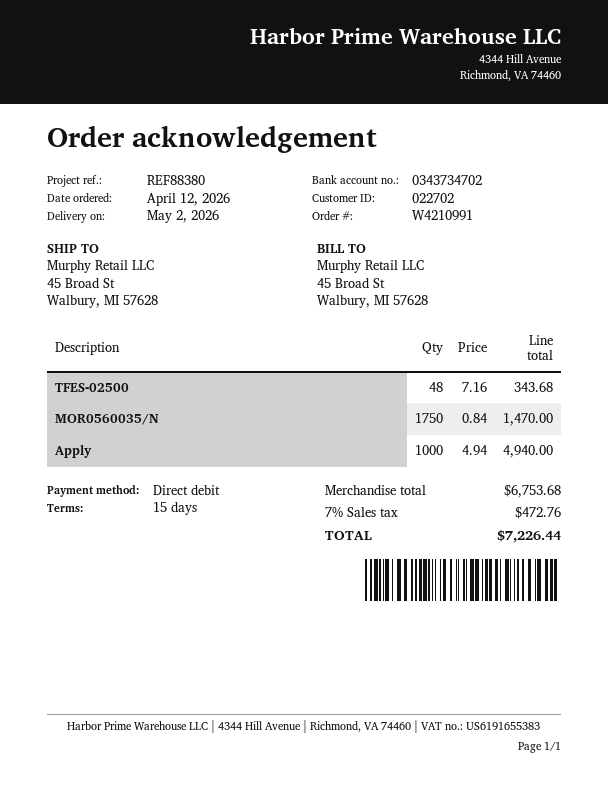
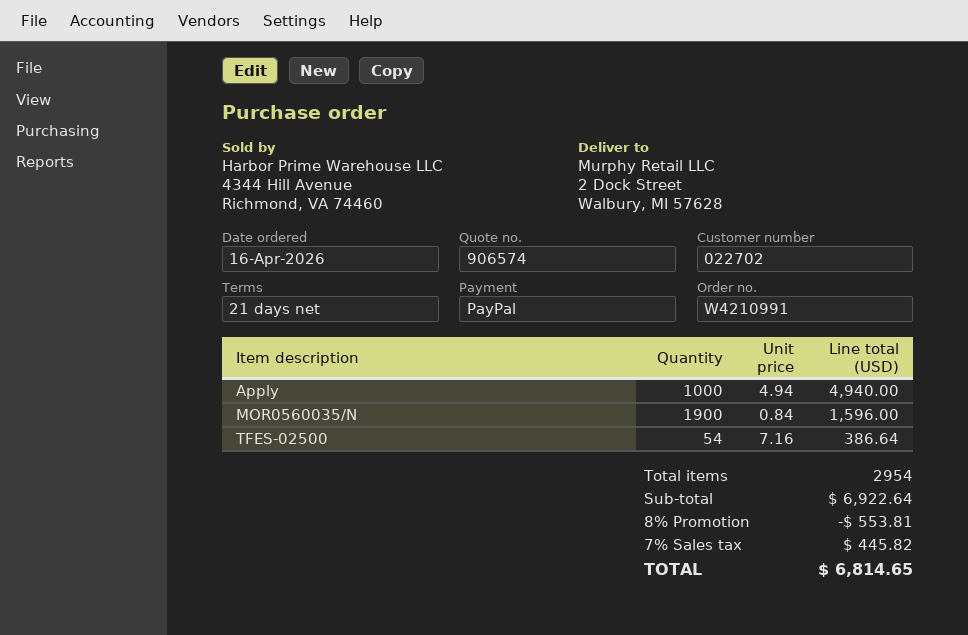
order date: 2026-04-12 -> 2026-04-16
payment terms: 15 days -> 21 days
payment method: direct debit -> PayPal
ship to: 45 Broad St, Walbury, MI 57628 -> 2 Dock Street, Walbury, MI 57628
TFES-02500: 48 x 7.16 = 343.68 -> 54 x 7.16 = 386.64
MOR0560035/N: 1750 x 0.84 = 1470.00 -> 1900 x 0.84 = 1596.00
subtotal: 6753.68 -> 6922.64
discount: none -> 8% = 553.81
tax: 7% = 472.76 -> 7% = 445.82
total: 7226.44 -> 6814.65

